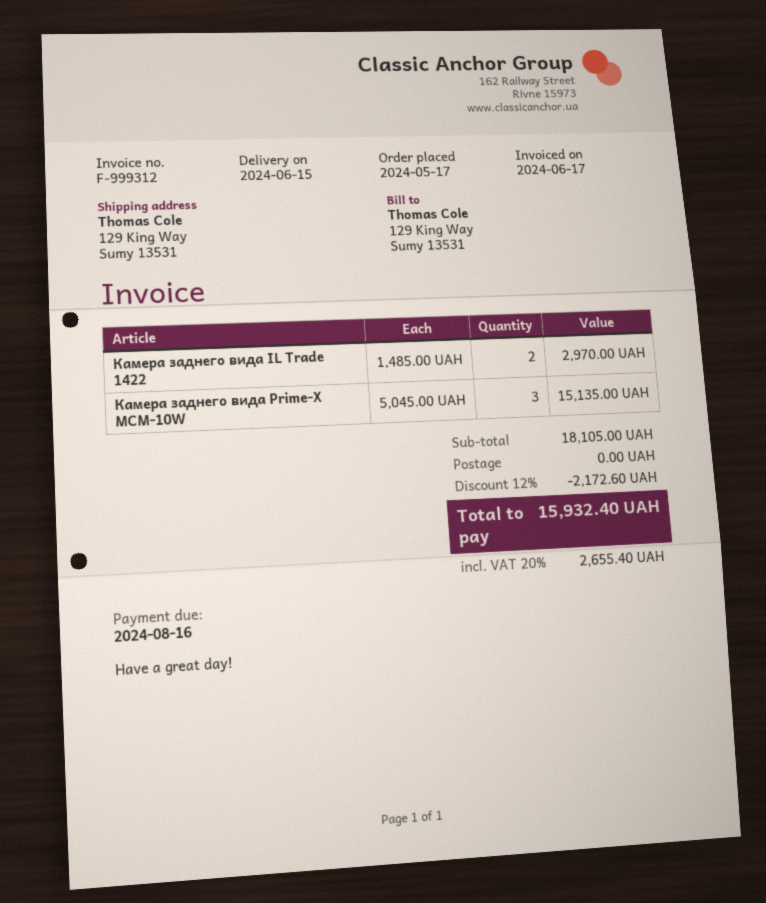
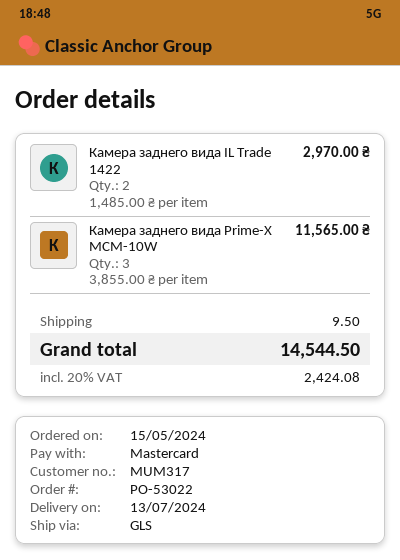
order date: 2024-05-17 -> 2024-05-15
delivery date: 2024-06-15 -> 2024-07-13
Камера заднего вида Prime-X MCM-10W: 3 x 5045.00 = 15135.00 -> 3 x 3855.00 = 11565.00
discount: 12% = 2172.60 -> none
shipping: 0.00 -> 9.50
tax: 20% = 2655.40 -> 20% = 2424.08
total: 15932.40 -> 14544.50

